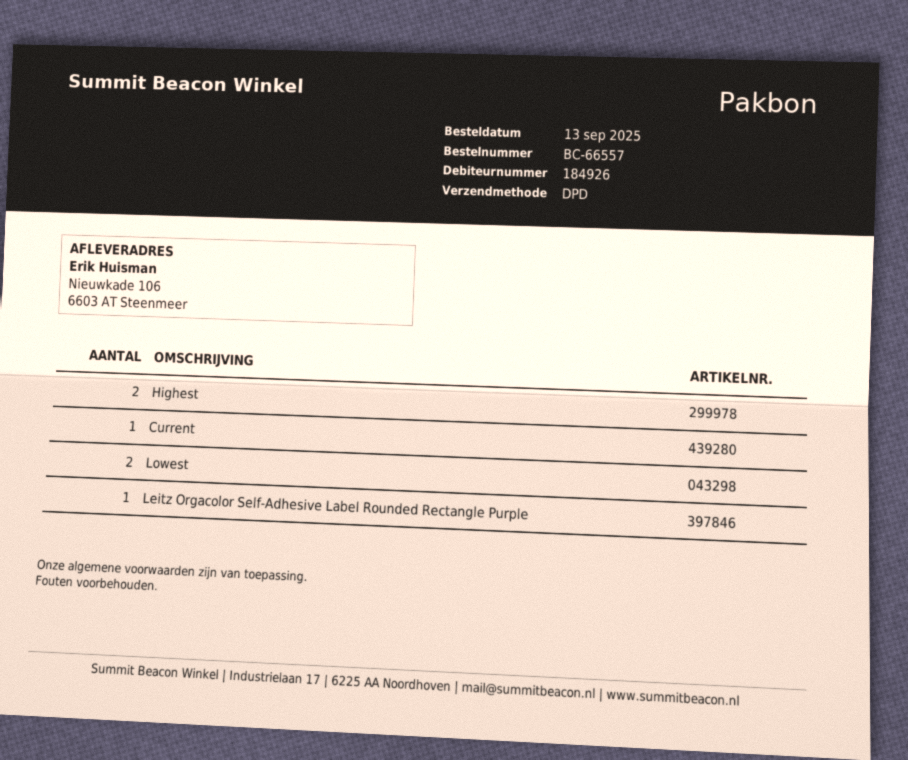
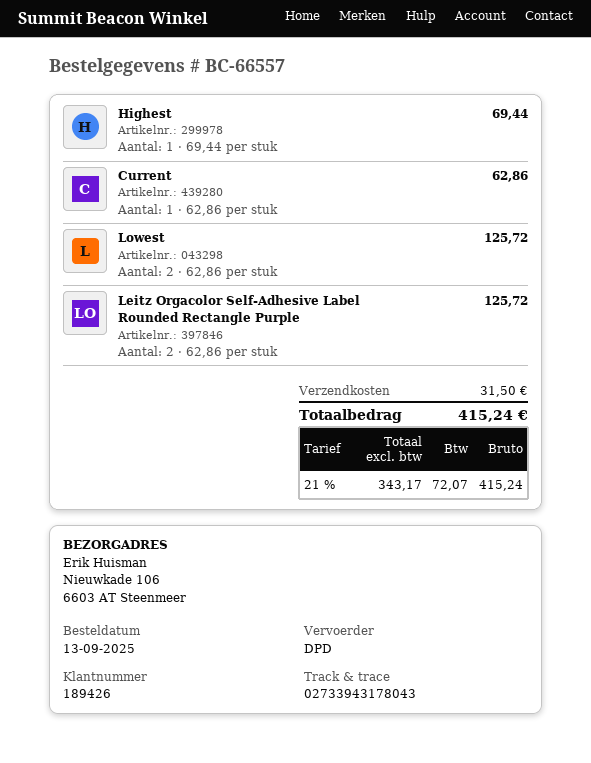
customer number: 184926 -> 189426
Highest: 2 -> 1
Leitz Orgacolor Self-Adhesive Label Rounded Rectangle Purple: 1 -> 2

